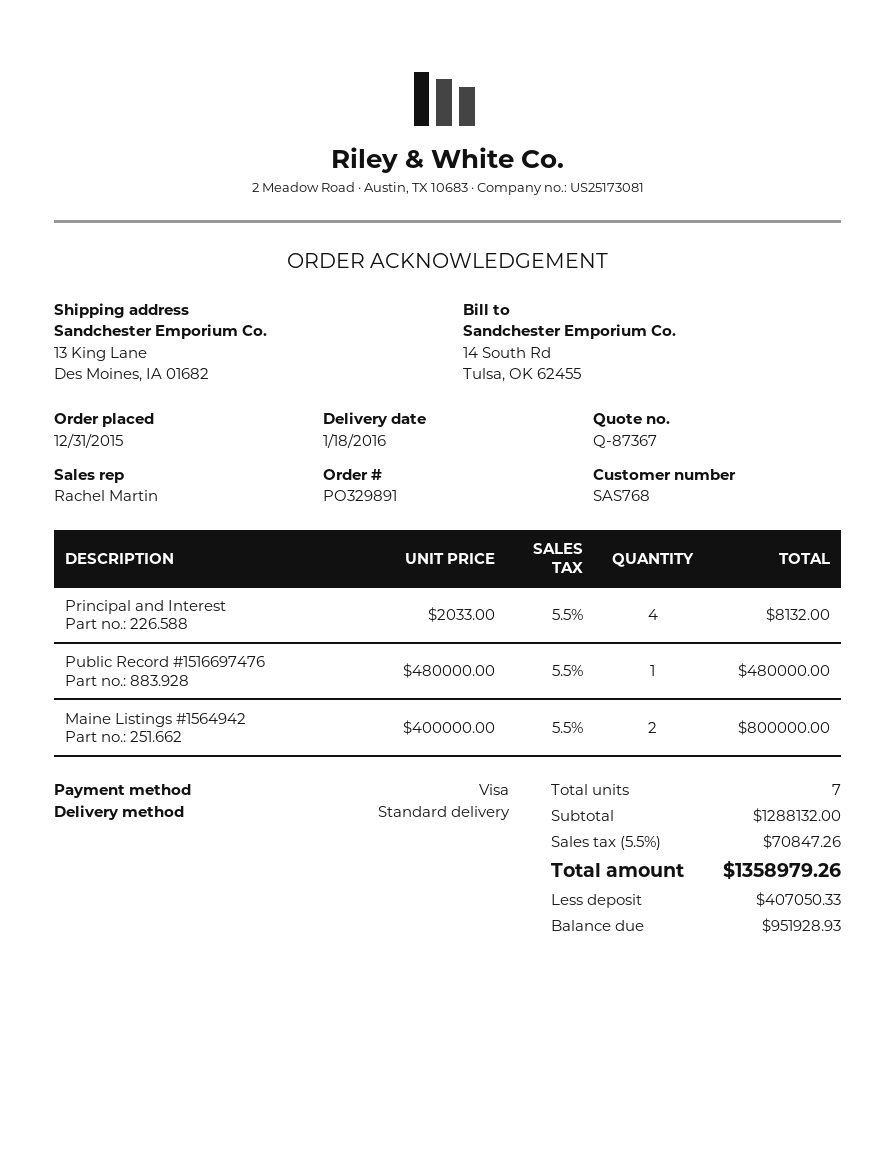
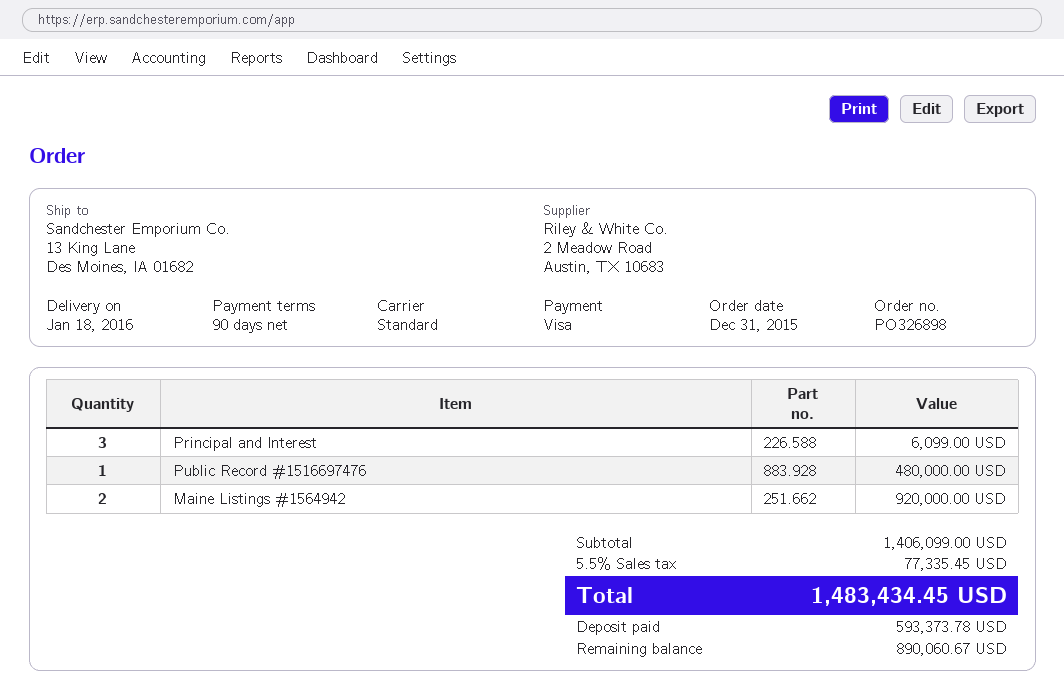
order number: PO329891 -> PO326898
Principal and Interest: 4 for 8132.00 -> 3 for 6099.00
Maine Listings #1564942: 2 for 800000.00 -> 2 for 920000.00
subtotal: 1288132.00 -> 1406099.00
tax: 5.5% = 70847.26 -> 5.5% = 77335.45
total: 1358979.26 -> 1483434.45
deposit: 407050.33 -> 593373.78
balance: 951928.93 -> 890060.67

